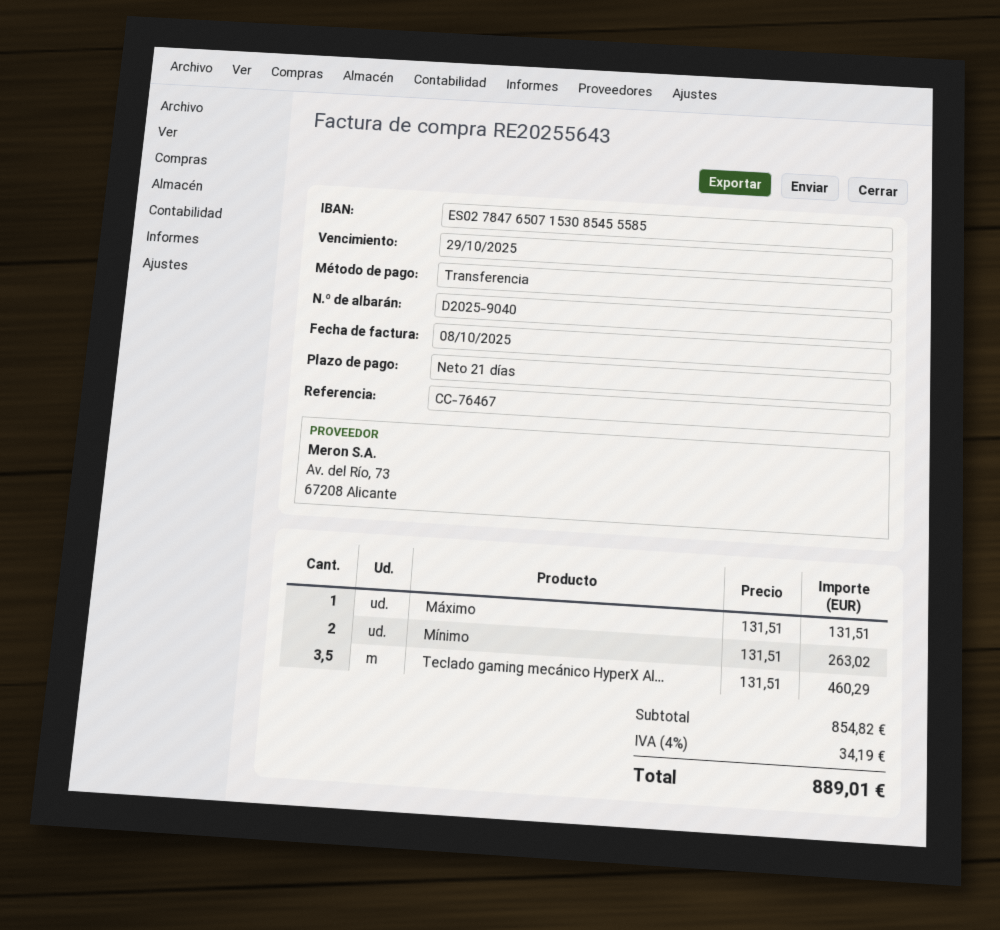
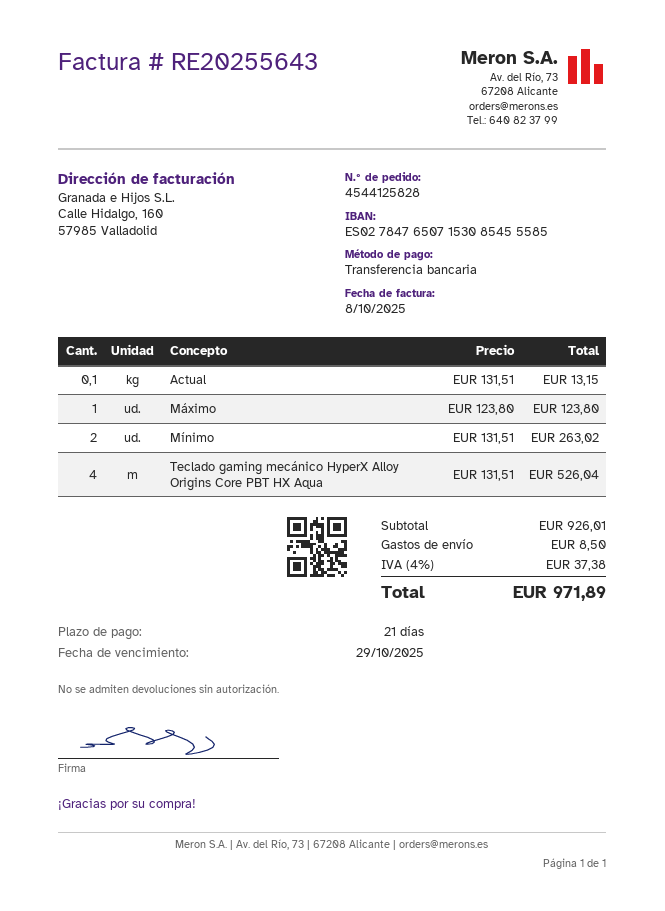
Máximo: 1 x 131.51 = 131.51 -> 1 x 123.80 = 123.80
Teclado gaming mecánico HyperX Al...: 3.5 x 131.51 = 460.29 -> 4 x 131.51 = 526.04
Actual: none -> 0.1 x 131.51 = 13.15
subtotal: 854.82 -> 926.01
shipping: none -> 8.50
tax: 4% = 34.19 -> 4% = 37.38
total: 889.01 -> 971.89

